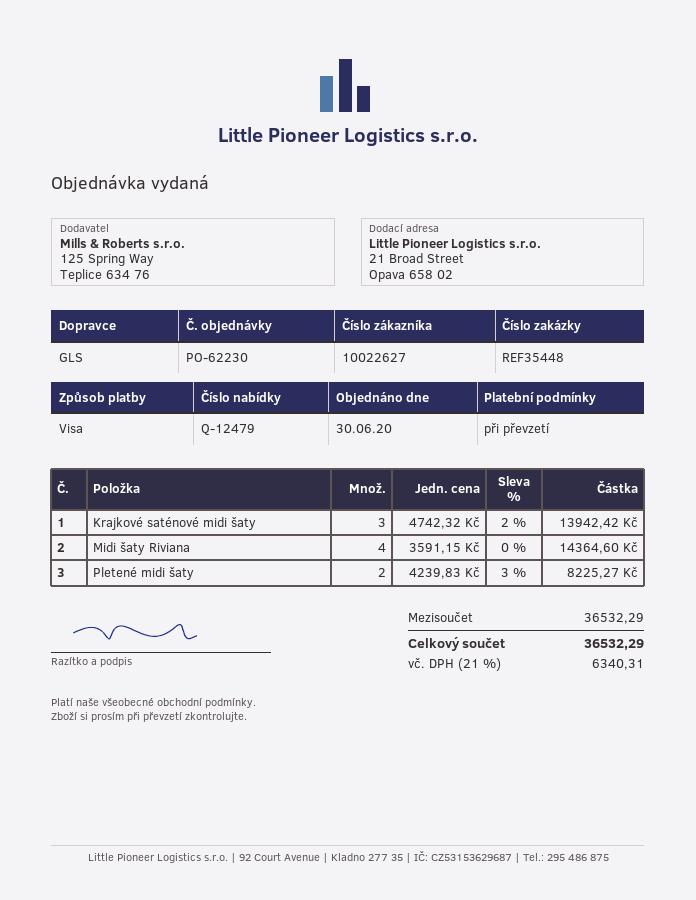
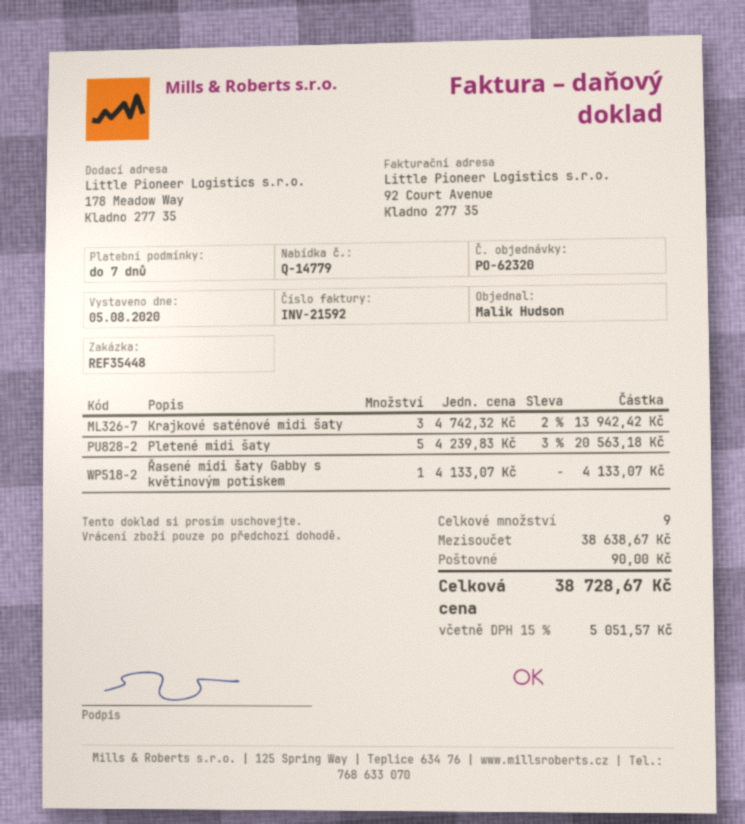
quote number: Q-12479 -> Q-14779
order number: PO-62230 -> PO-62320
payment terms: on receipt -> 7 days
ship to: 21 Broad Street, Opava 658 02 -> 178 Meadow Way, Kladno 277 35
Midi šaty Riviana: 4 x 3591.15 = 14364.60 -> none
Pletené midi šaty: 2 x 4239.83 - 3% = 8225.27 -> 5 x 4239.83 - 3% = 20563.18
Řasené midi šaty Gabby s květinovým potiskem: none -> 1 x 4133.07 = 4133.07
subtotal: 36532.29 -> 38638.67
shipping: none -> 90.00
tax: 21% = 6340.31 -> 15% = 5051.57
total: 36532.29 -> 38728.67

